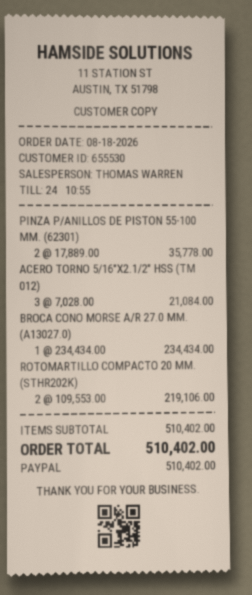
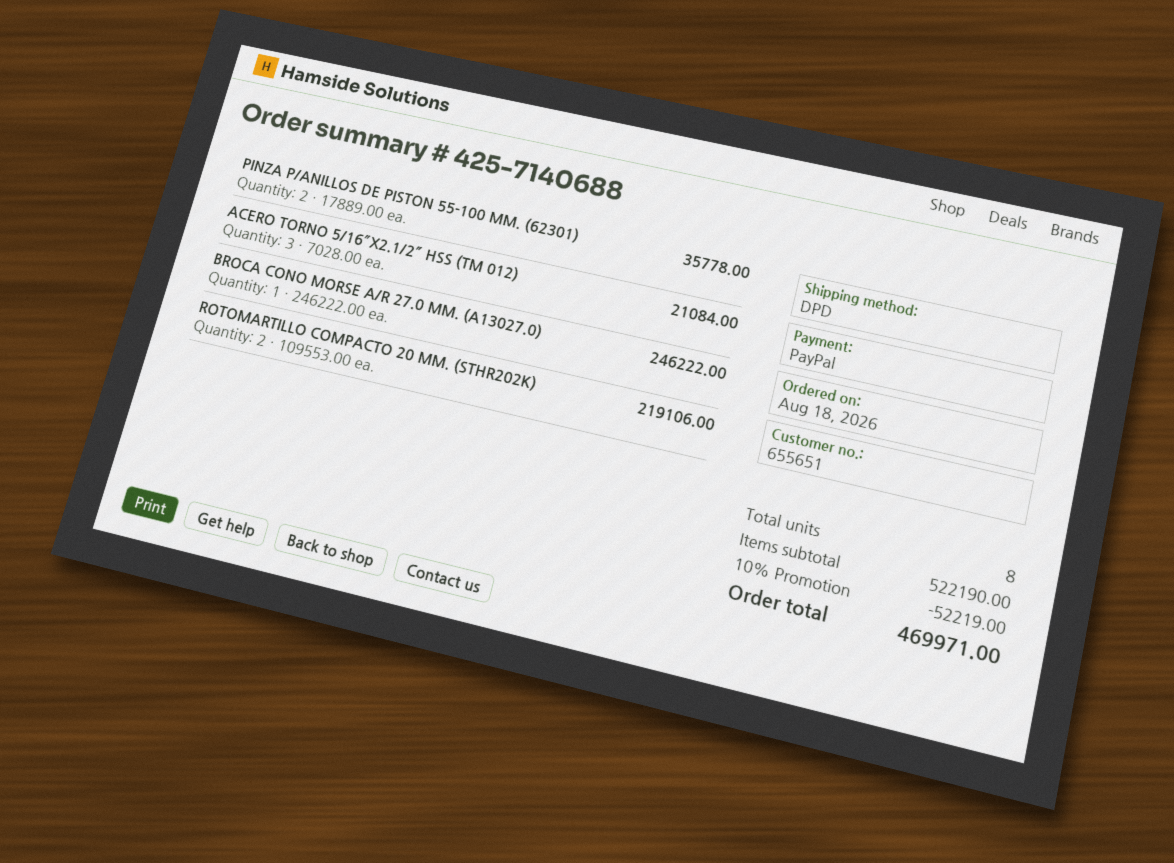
customer number: 655530 -> 655651
BROCA CONO MORSE A/R 27.0 MM. (A13027.0): 1 x 234434.00 = 234434.00 -> 1 x 246222.00 = 246222.00
subtotal: 510402.00 -> 522190.00
discount: none -> 10% = 52219.00
total: 510402.00 -> 469971.00

